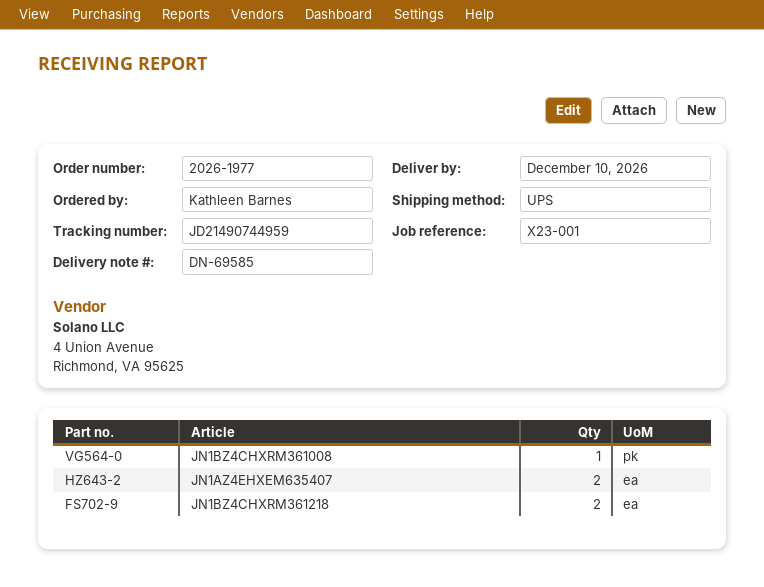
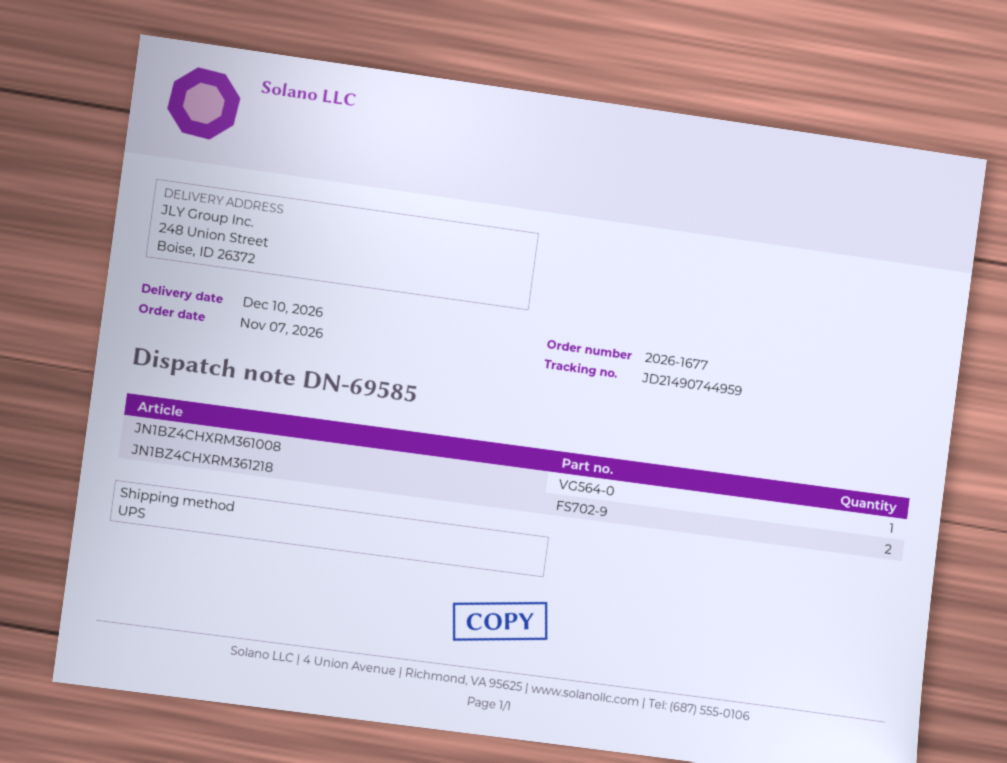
order number: 2026-1977 -> 2026-1677
JN1AZ4EHXEM635407: 2 -> none

